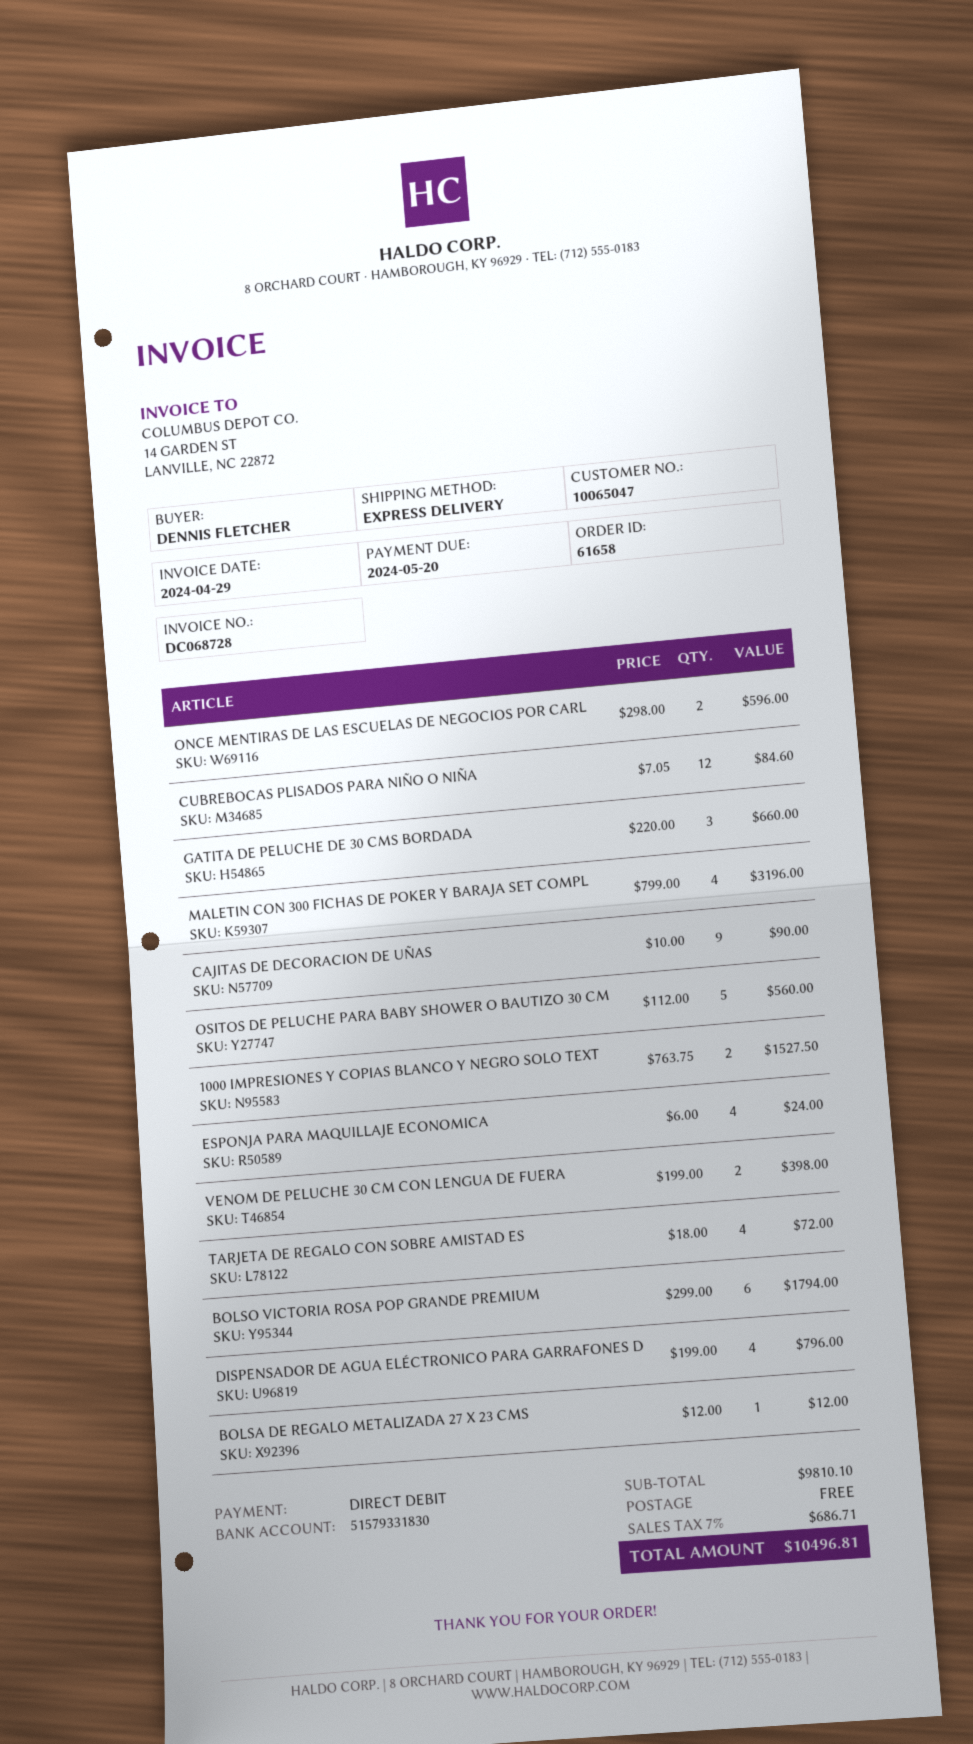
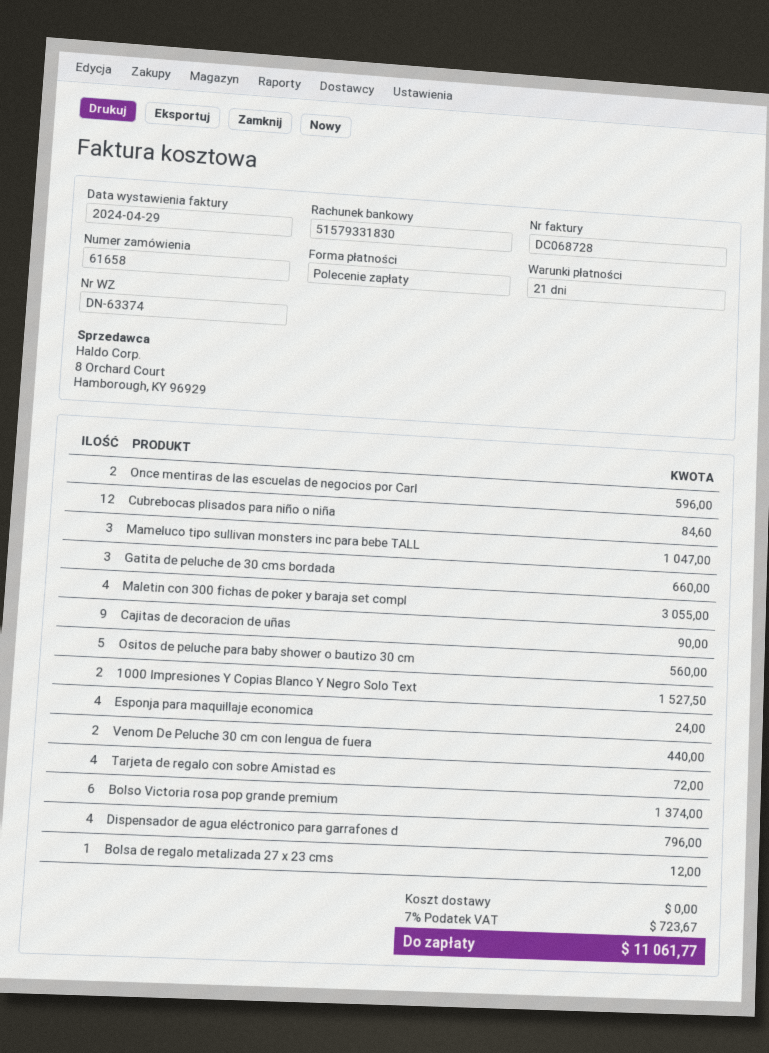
MALETIN CON 300 FICHAS DE POKER Y BARAJA SET COMPL: 4 for 3196.00 -> 4 for 3055.00
VENOM DE PELUCHE 30 CM CON LENGUA DE FUERA: 2 for 398.00 -> 2 for 440.00
BOLSO VICTORIA ROSA POP GRANDE PREMIUM: 6 for 1794.00 -> 6 for 1374.00
Mameluco tipo sullivan monsters inc para bebe TALL: none -> 3 for 1047.00
tax: 7% = 686.71 -> 7% = 723.67
total: 10496.81 -> 11061.77

